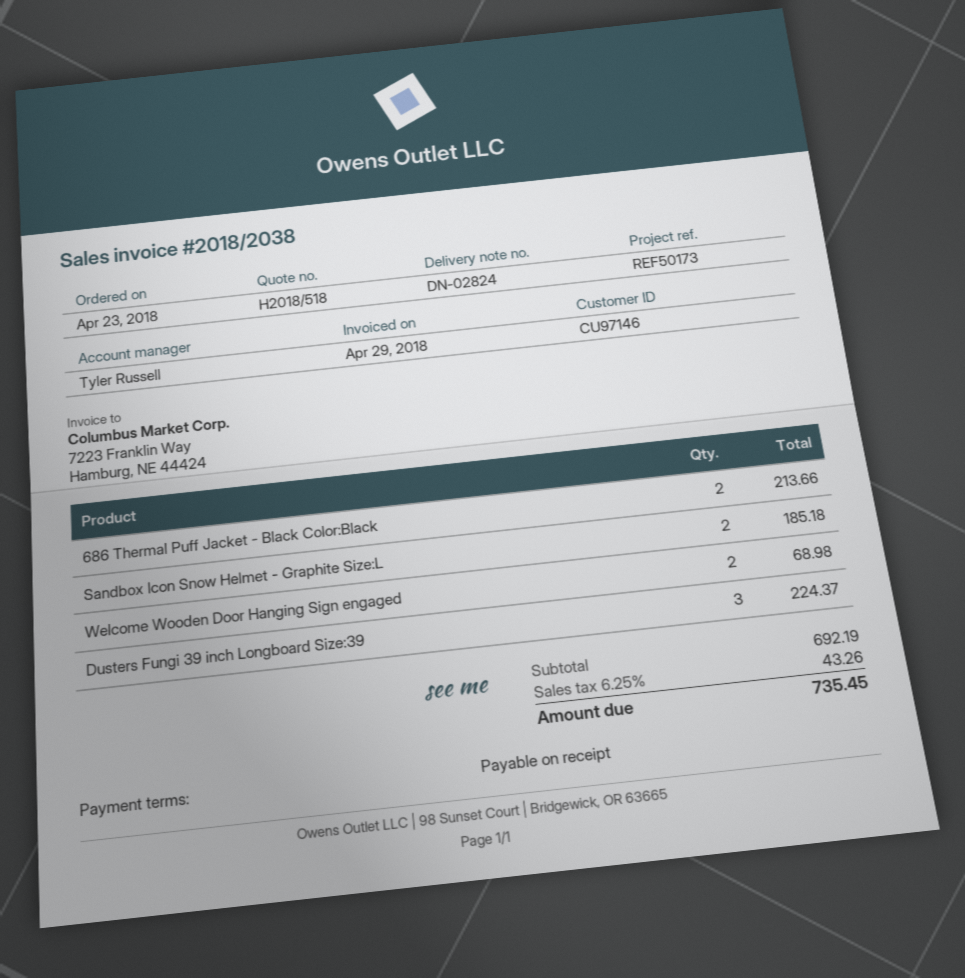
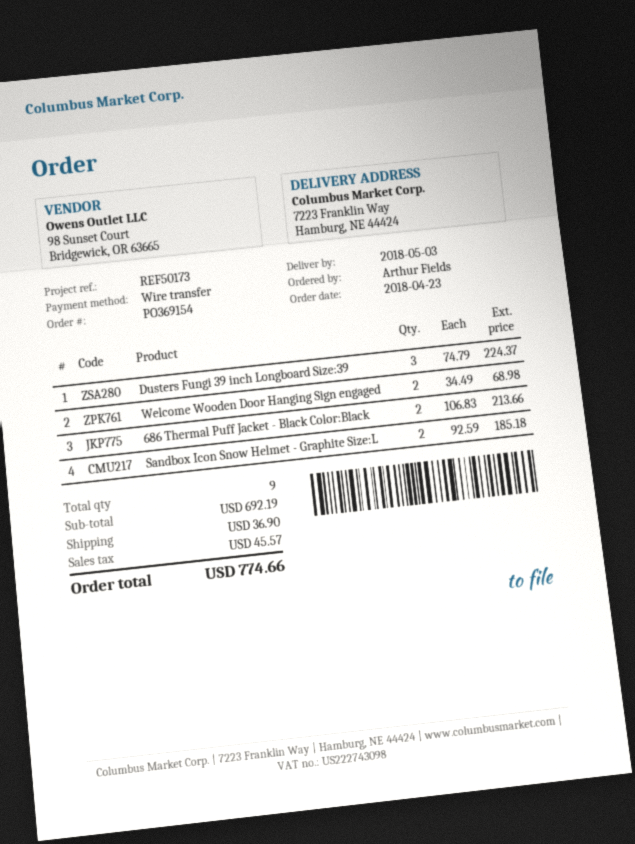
shipping: none -> 36.90
tax: 43.26 -> 45.57
total: 735.45 -> 774.66

